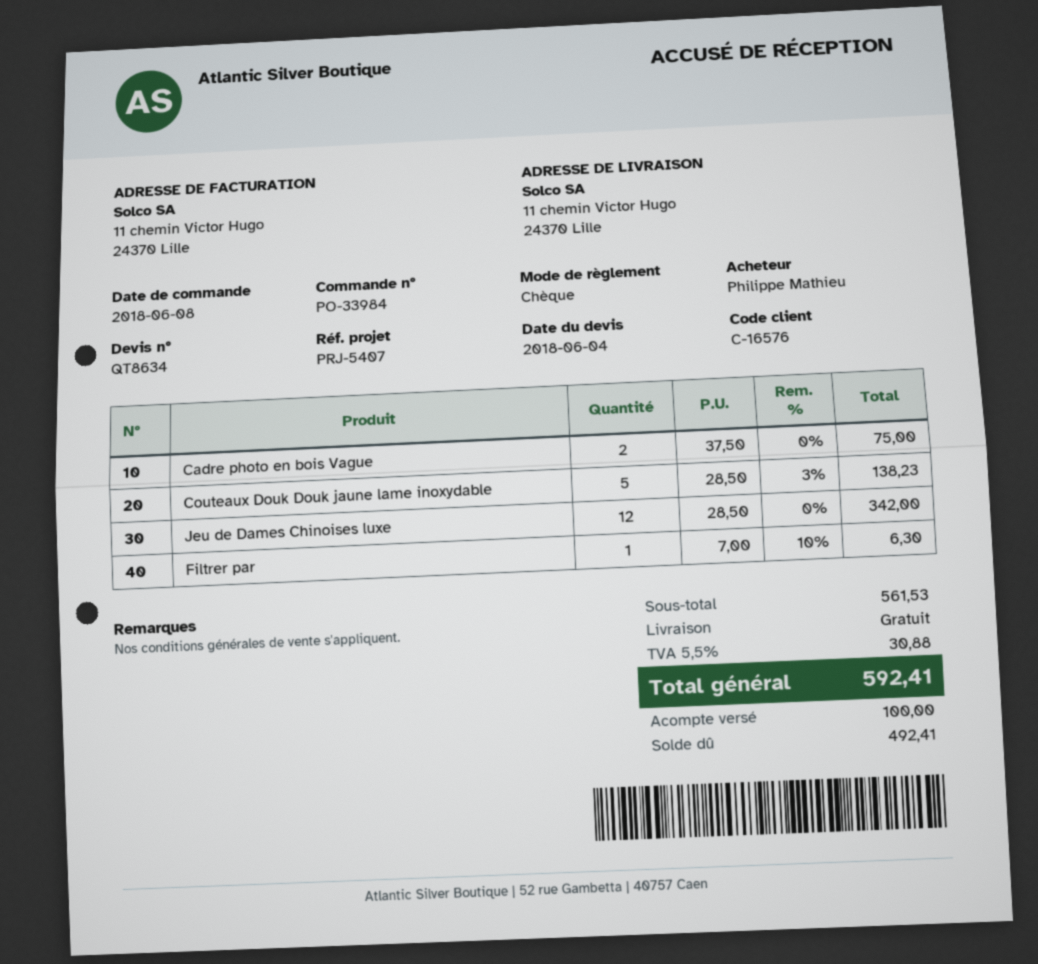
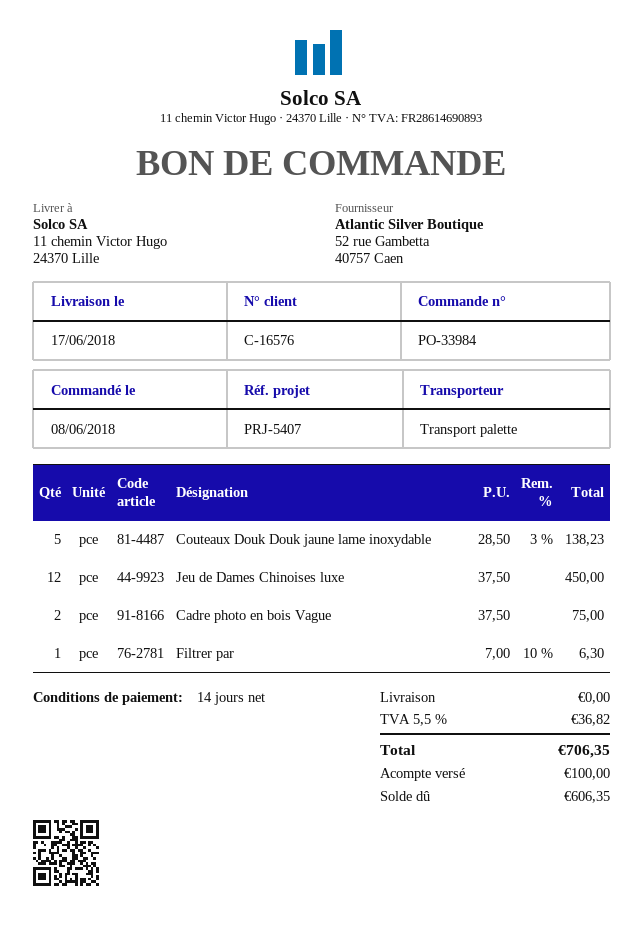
Jeu de Dames Chinoises luxe: 12 x 28.50 = 342.00 -> 12 x 37.50 = 450.00
tax: 5.5% = 30.88 -> 5.5% = 36.82
total: 592.41 -> 706.35
balance: 492.41 -> 606.35

